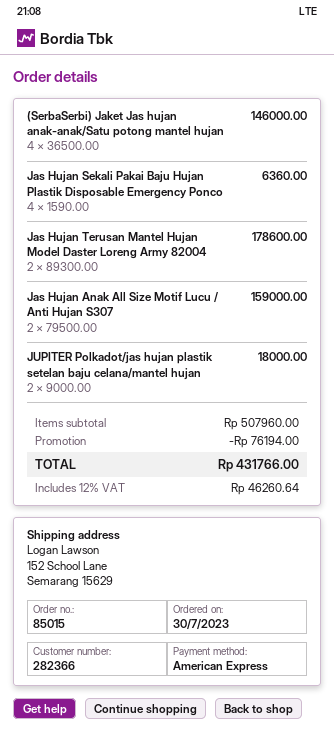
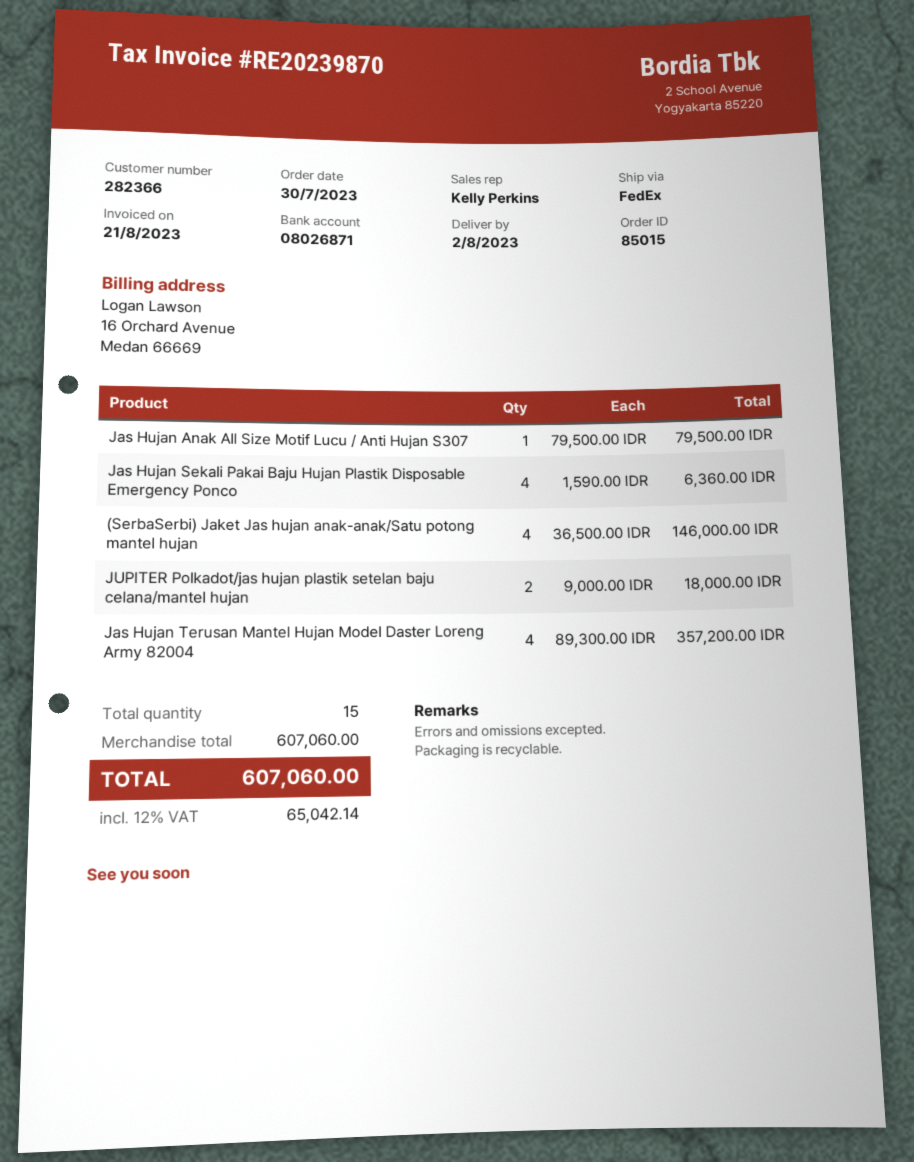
Jas Hujan Terusan Mantel Hujan Model Daster Loreng Army 82004: 2 x 89300.00 = 178600.00 -> 4 x 89300.00 = 357200.00
Jas Hujan Anak All Size Motif Lucu / Anti Hujan S307: 2 x 79500.00 = 159000.00 -> 1 x 79500.00 = 79500.00
subtotal: 507960.00 -> 607060.00
discount: 76194.00 -> none
tax: 12% = 46260.64 -> 12% = 65042.14
total: 431766.00 -> 607060.00

